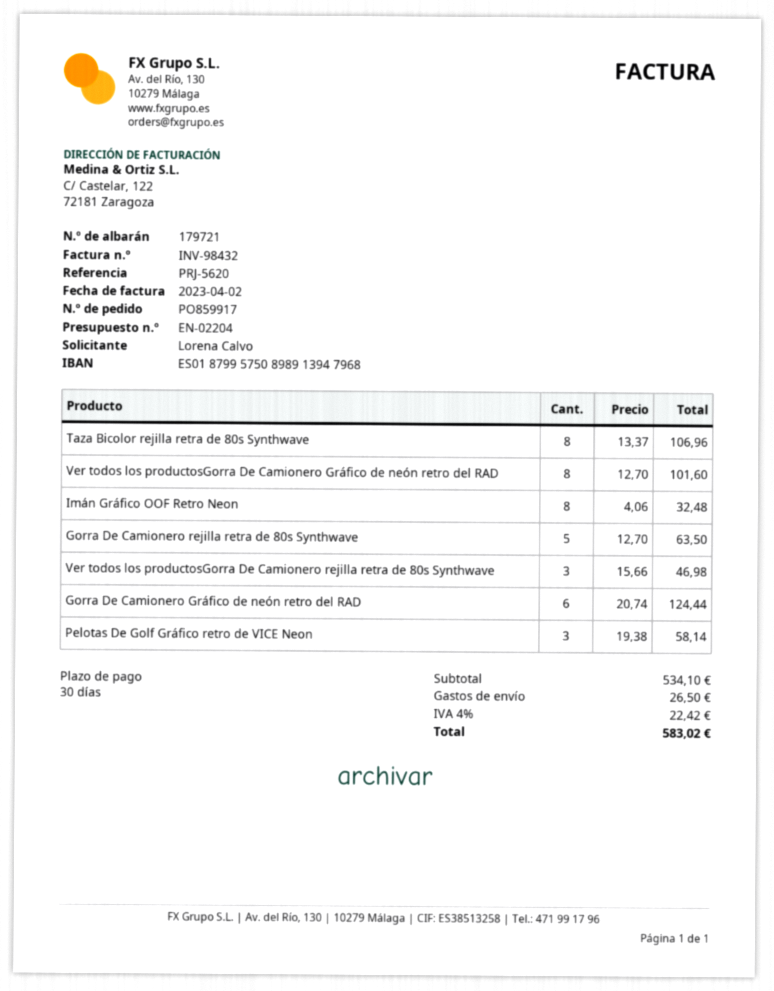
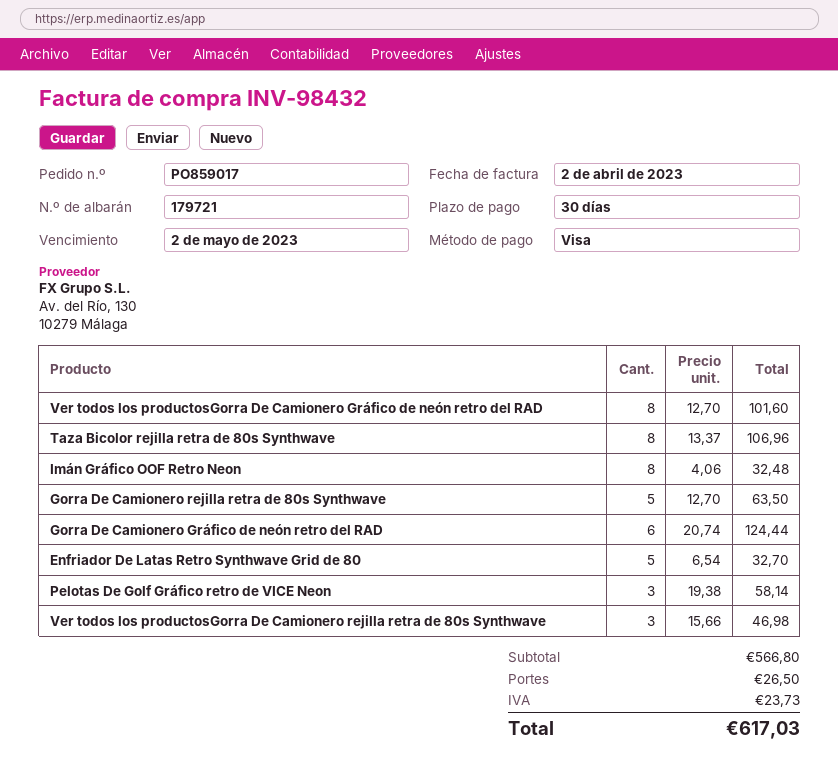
order number: PO859917 -> PO859017
Enfriador De Latas Retro Synthwave Grid de 80: none -> 5 x 6.54 = 32.70
subtotal: 534.10 -> 566.80
tax: 22.42 -> 23.73
total: 583.02 -> 617.03

